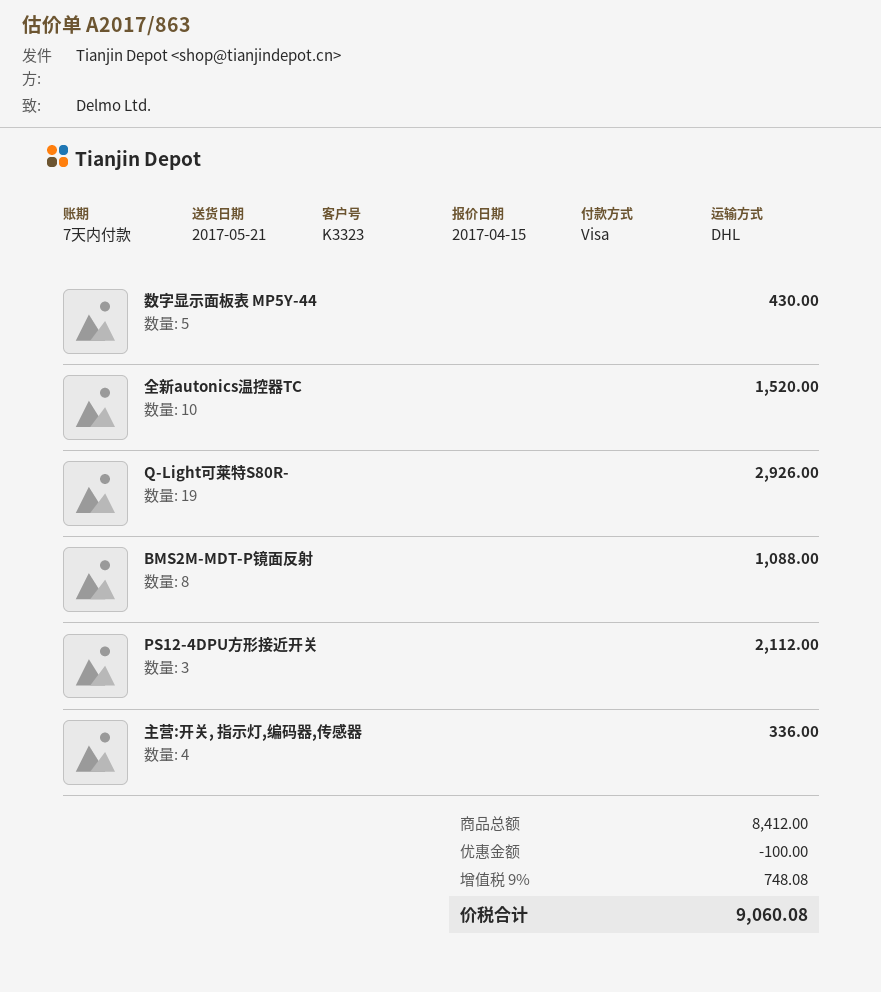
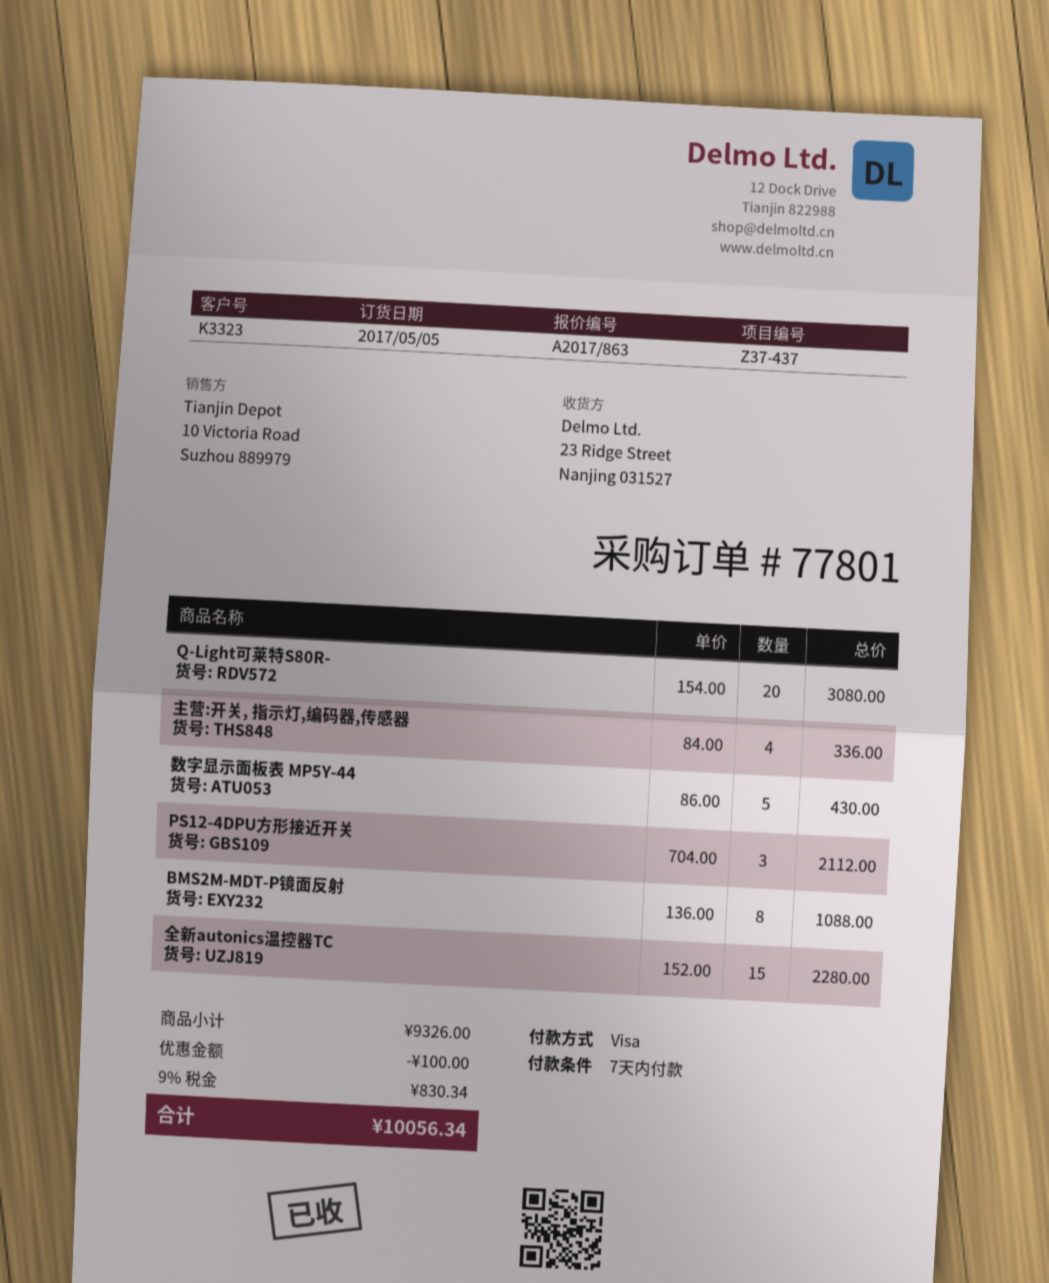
全新autonics温控器TC: 10 for 1520.00 -> 15 for 2280.00
Q-Light可莱特S80R-: 19 for 2926.00 -> 20 for 3080.00
subtotal: 8412.00 -> 9326.00
tax: 9% = 748.08 -> 9% = 830.34
total: 9060.08 -> 10056.34

